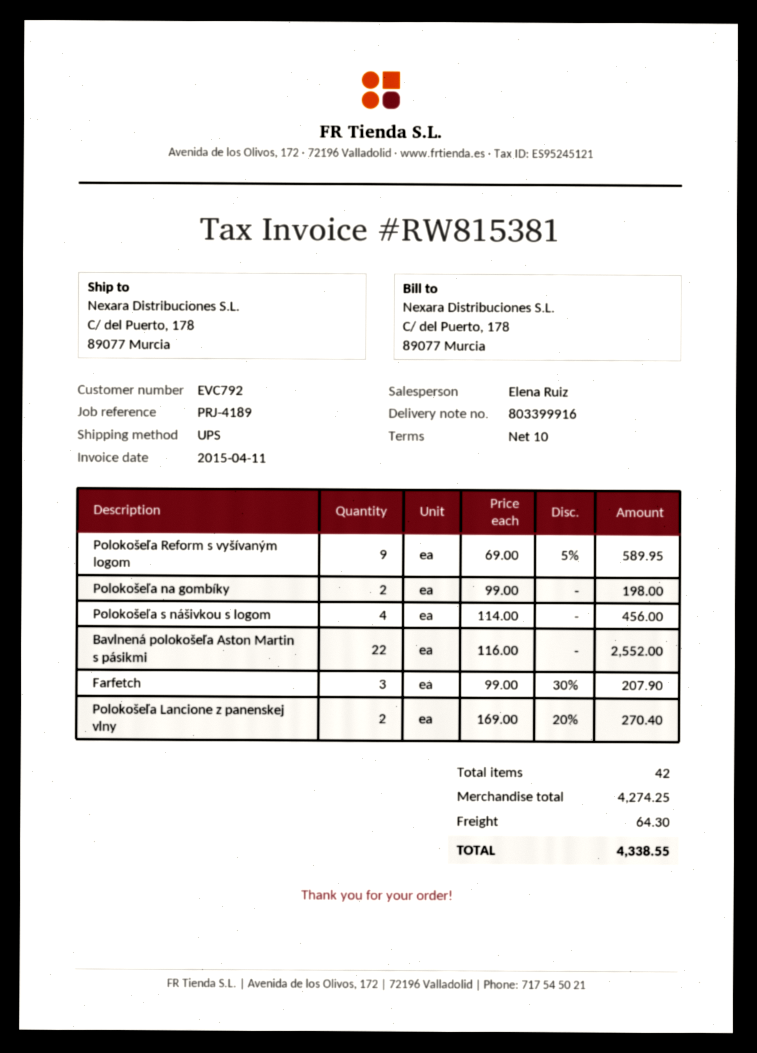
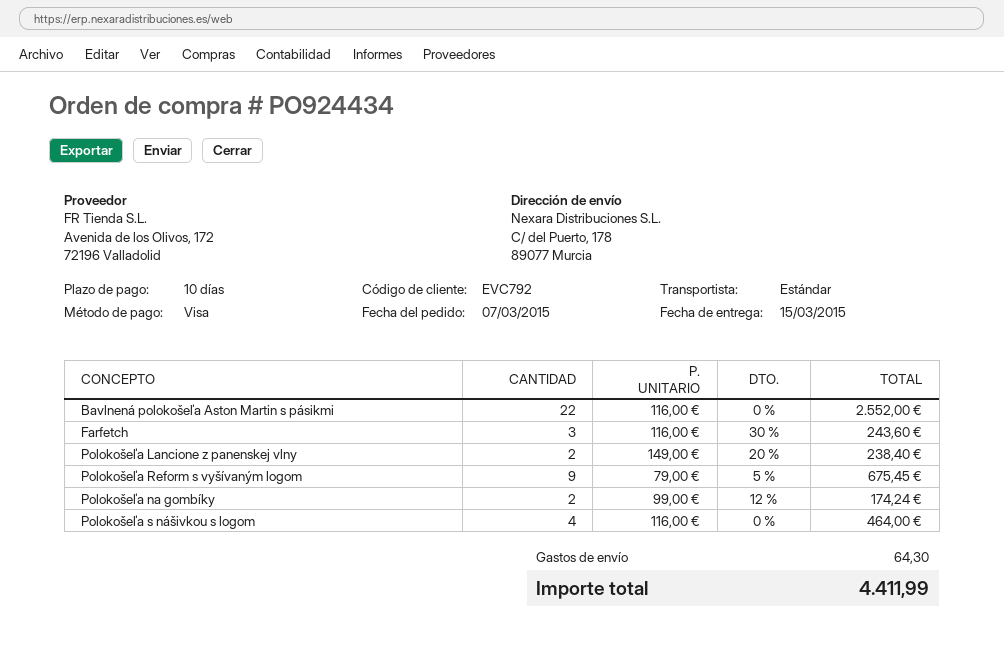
shipping method: UPS -> standard
Polokošeľa Reform s vyšívaným logom: 9 x 69.00 - 5% = 589.95 -> 9 x 79.00 - 5% = 675.45
Polokošeľa na gombíky: 2 x 99.00 = 198.00 -> 2 x 99.00 - 12% = 174.24
Polokošeľa s nášivkou s logom: 4 x 114.00 = 456.00 -> 4 x 116.00 = 464.00
Farfetch: 3 x 99.00 - 30% = 207.90 -> 3 x 116.00 - 30% = 243.60
Polokošeľa Lancione z panenskej vlny: 2 x 169.00 - 20% = 270.40 -> 2 x 149.00 - 20% = 238.40
total: 4338.55 -> 4411.99

